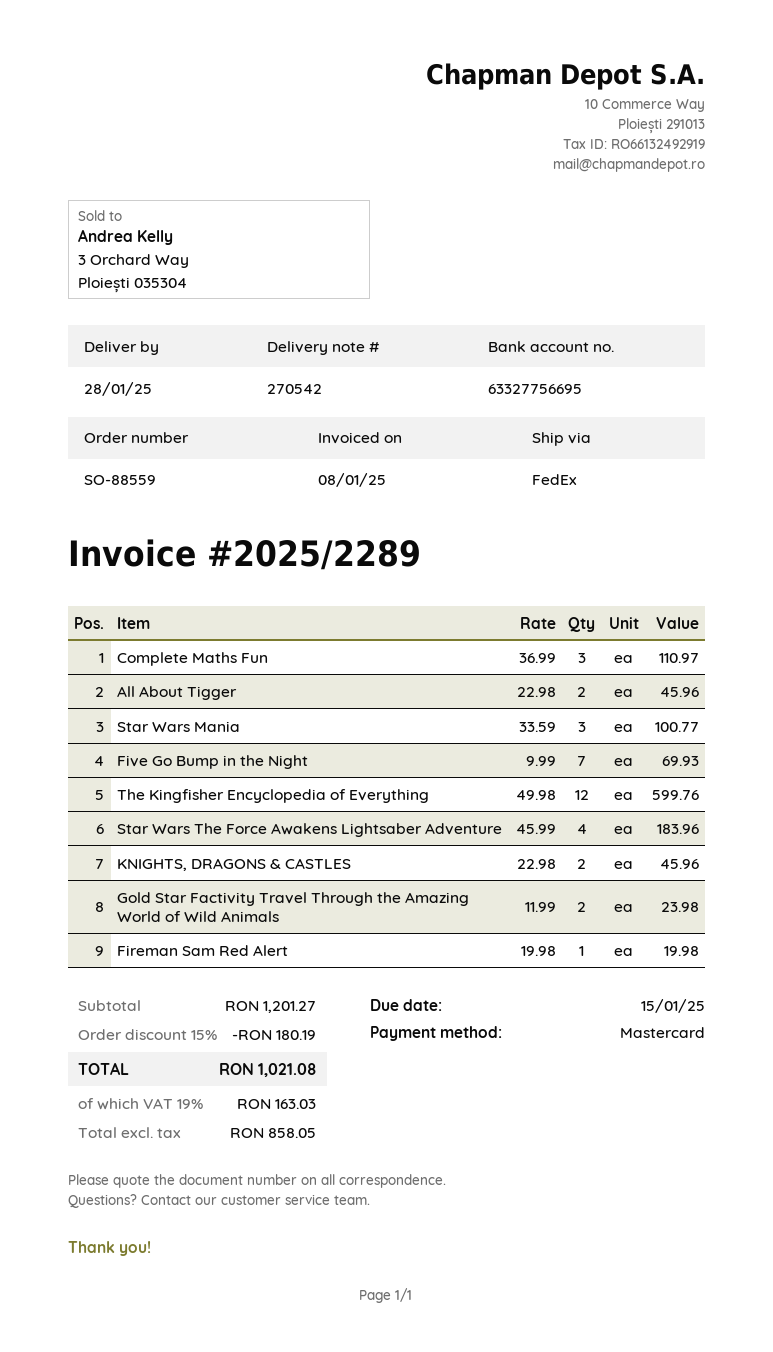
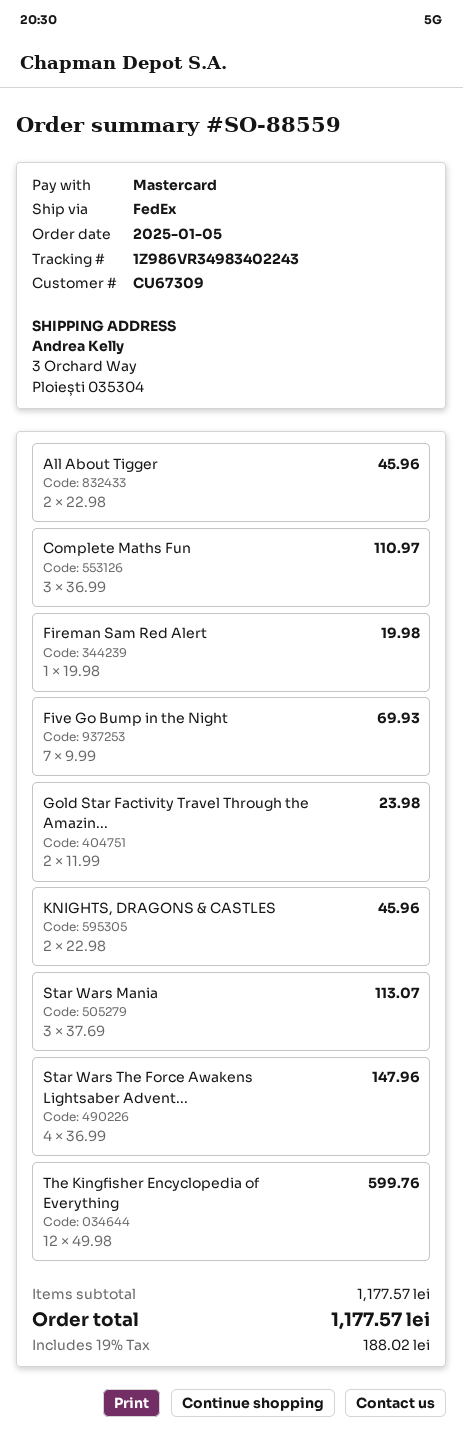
Star Wars Mania: 3 x 33.59 = 100.77 -> 3 x 37.69 = 113.07
Star Wars The Force Awakens Lightsaber Adventure: 4 x 45.99 = 183.96 -> 4 x 36.99 = 147.96
subtotal: 1201.27 -> 1177.57
discount: 15% = 180.19 -> none
tax: 19% = 163.03 -> 19% = 188.02
total: 1021.08 -> 1177.57

